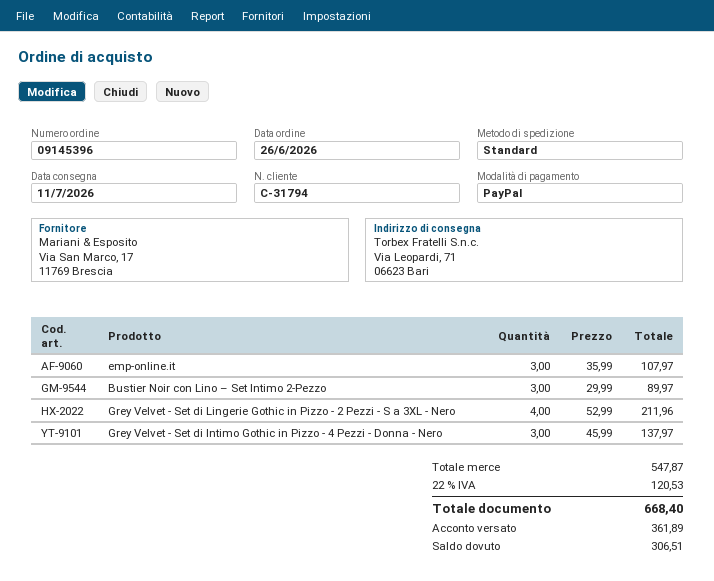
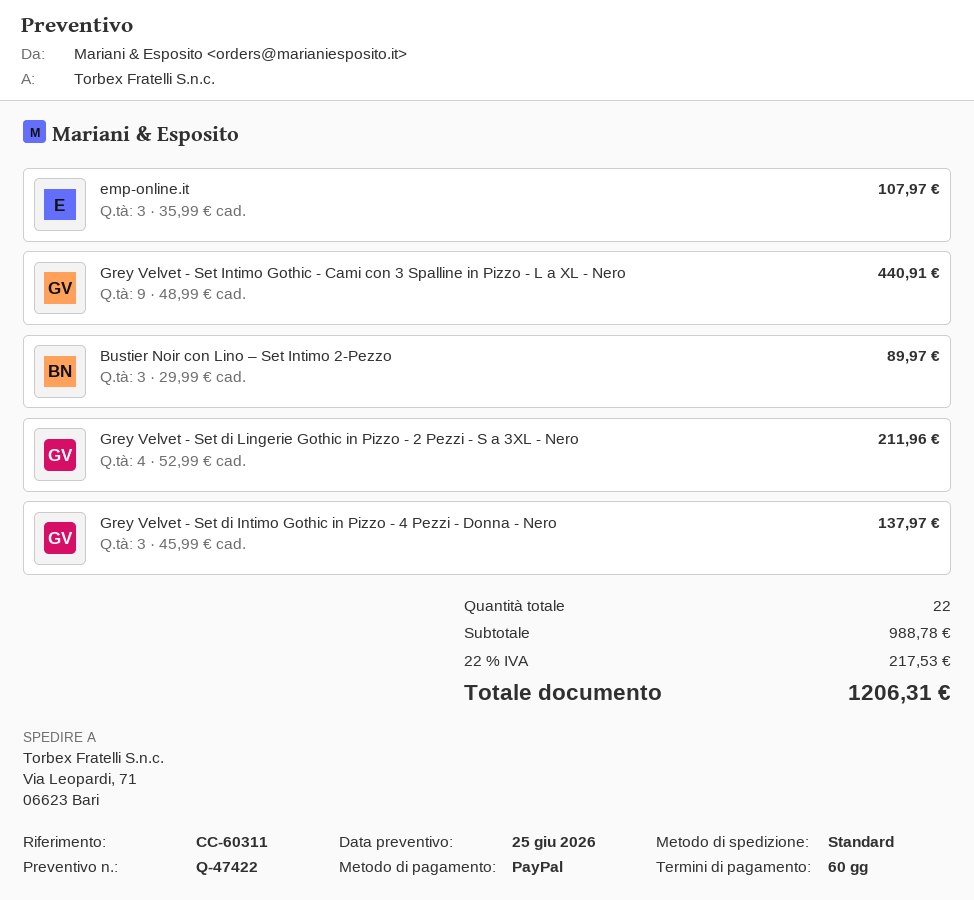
Grey Velvet - Set Intimo Gothic - Cami con 3 Spalline in Pizzo - L a XL - Nero: none -> 9 x 48.99 = 440.91
subtotal: 547.87 -> 988.78
tax: 22% = 120.53 -> 22% = 217.53
total: 668.40 -> 1206.31

